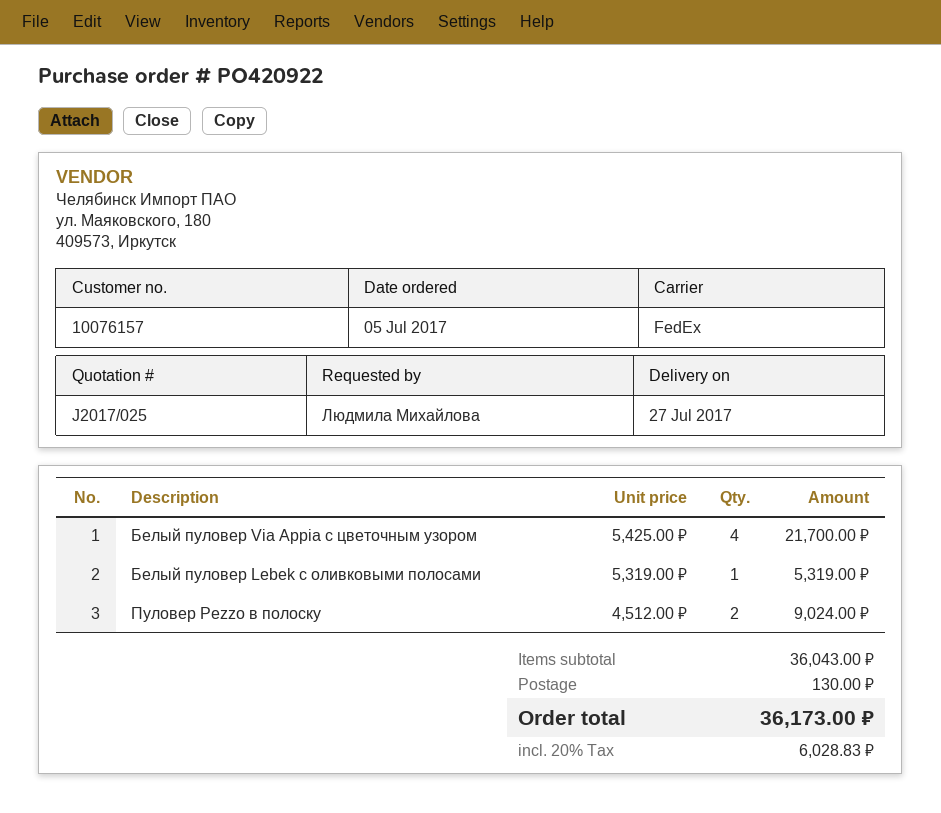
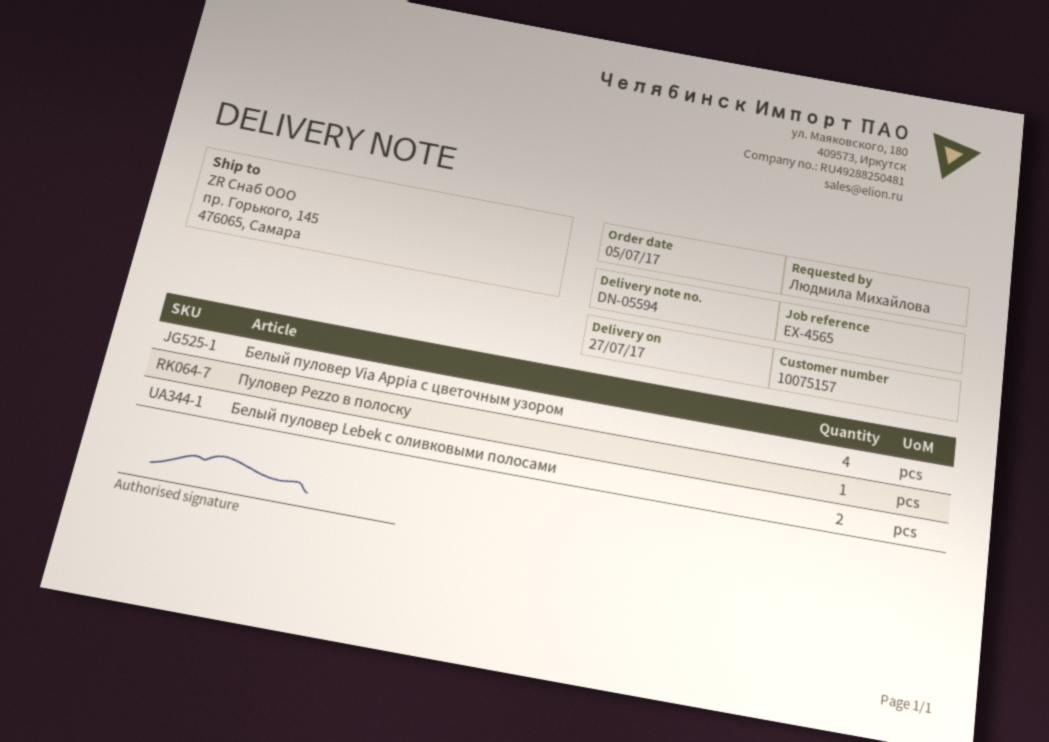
customer number: 10076157 -> 10075157
Белый пуловер Lebek с оливковыми полосами: 1 -> 2
Пуловер Pezzo в полоску: 2 -> 1

